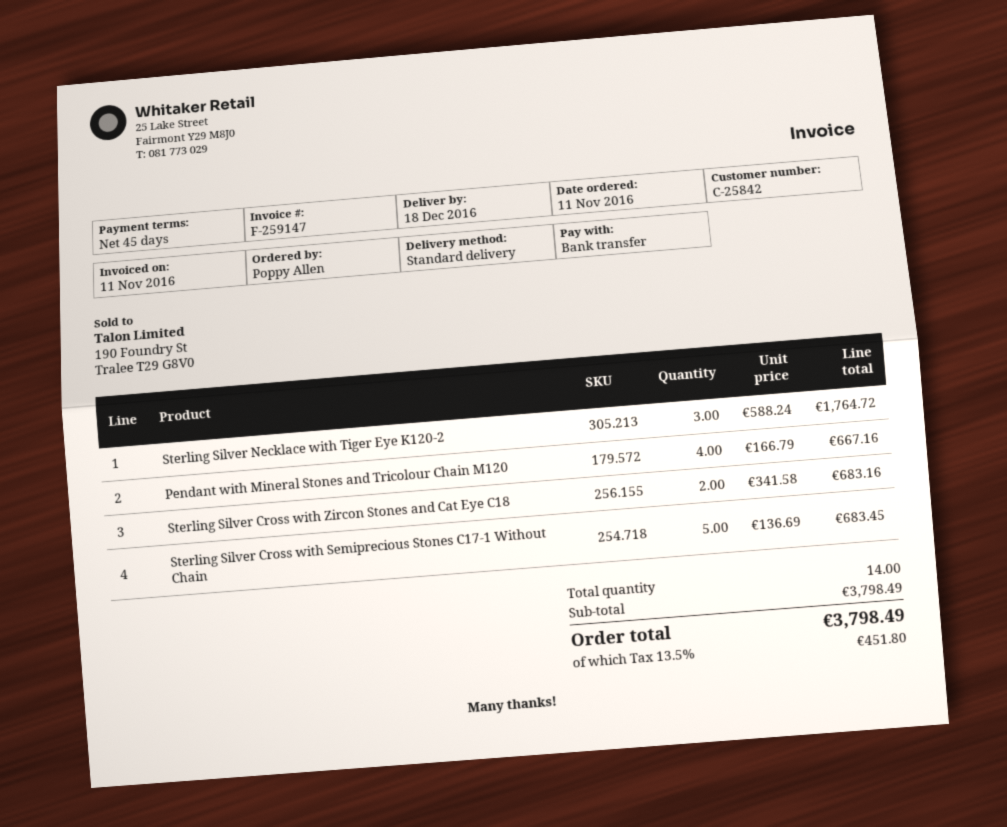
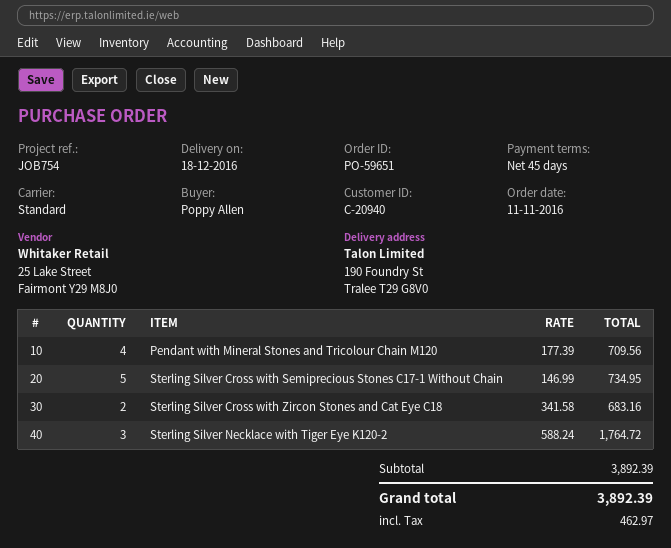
customer number: C-25842 -> C-20940
Pendant with Mineral Stones and Tricolour Chain M120: 4 x 166.79 = 667.16 -> 4 x 177.39 = 709.56
Sterling Silver Cross with Semiprecious Stones C17-1 Without Chain: 5 x 136.69 = 683.45 -> 5 x 146.99 = 734.95
subtotal: 3798.49 -> 3892.39
tax: 451.80 -> 462.97
total: 3798.49 -> 3892.39

